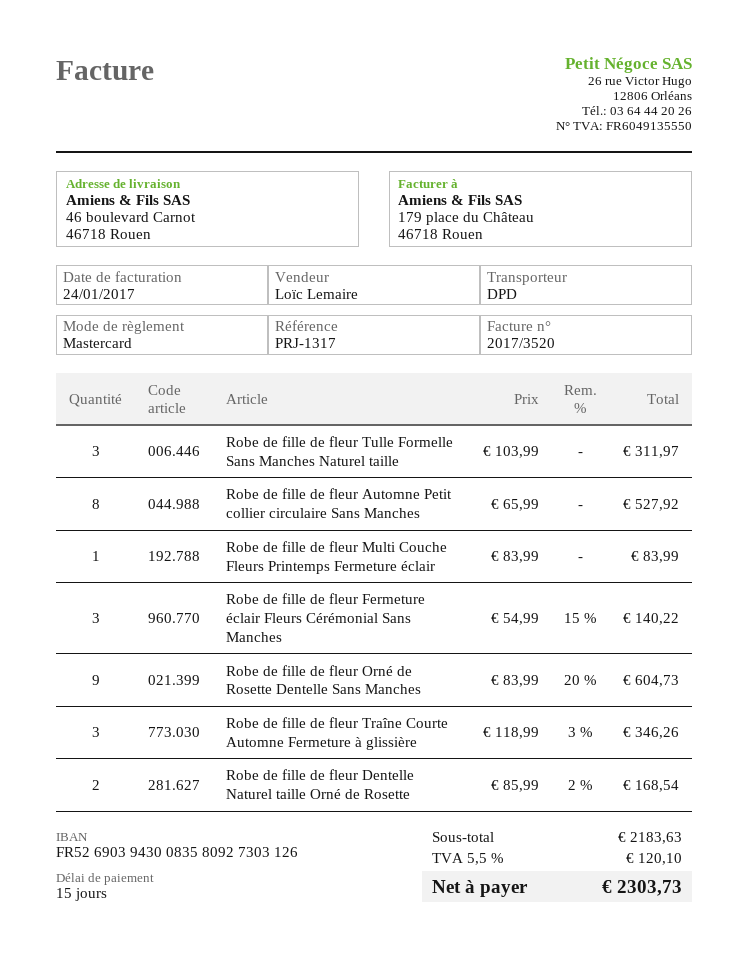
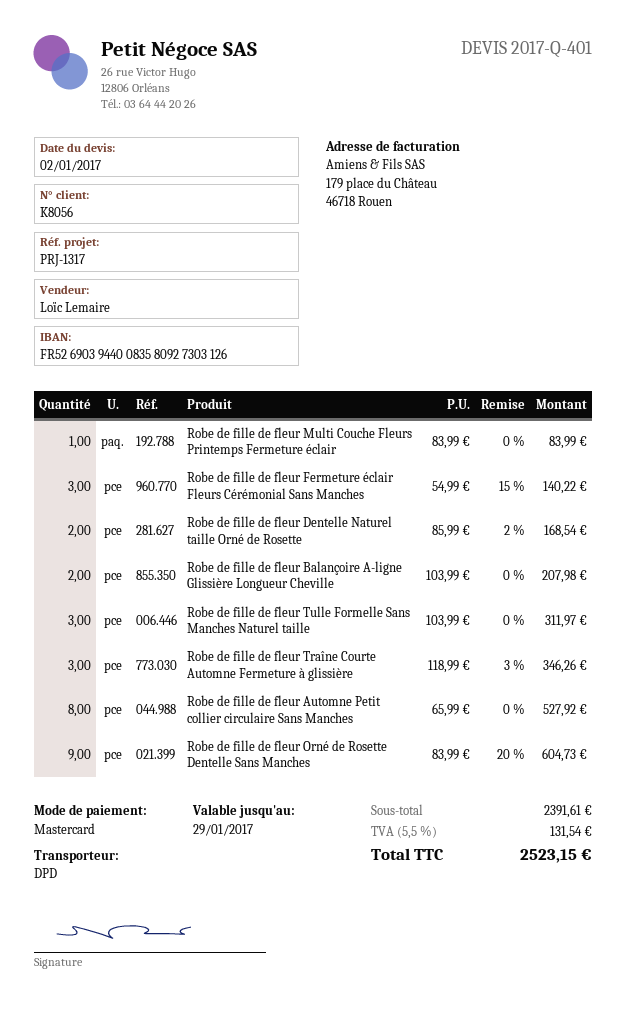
bank account: FR5269039430083580927303126 -> FR5269039440083580927303126
Robe de fille de fleur Balançoire A-ligne Glissière Longueur Cheville: none -> 2 x 103.99 = 207.98
subtotal: 2183.63 -> 2391.61
tax: 5.5% = 120.10 -> 5.5% = 131.54
total: 2303.73 -> 2523.15

